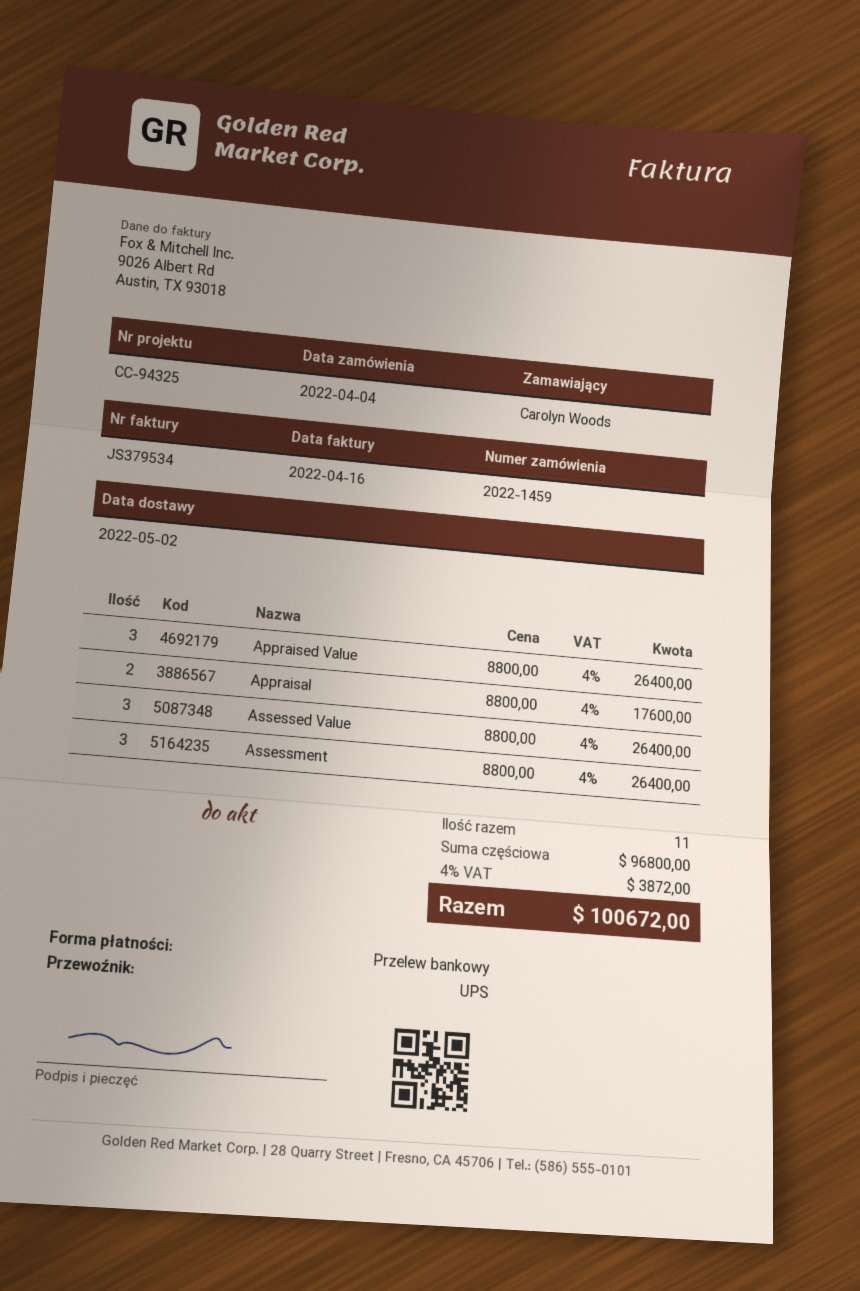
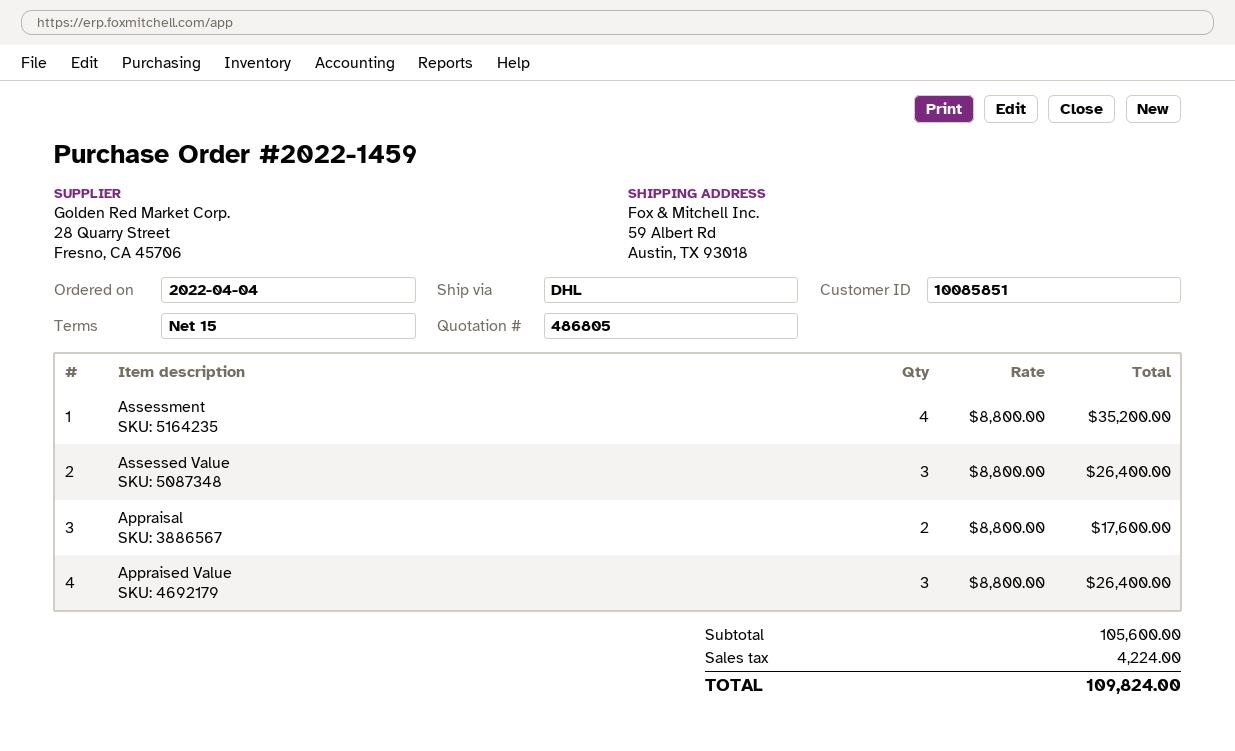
shipping method: UPS -> DHL
Assessment: 3 x 8800.00 = 26400.00 -> 4 x 8800.00 = 35200.00
subtotal: 96800.00 -> 105600.00
tax: 3872.00 -> 4224.00
total: 100672.00 -> 109824.00

